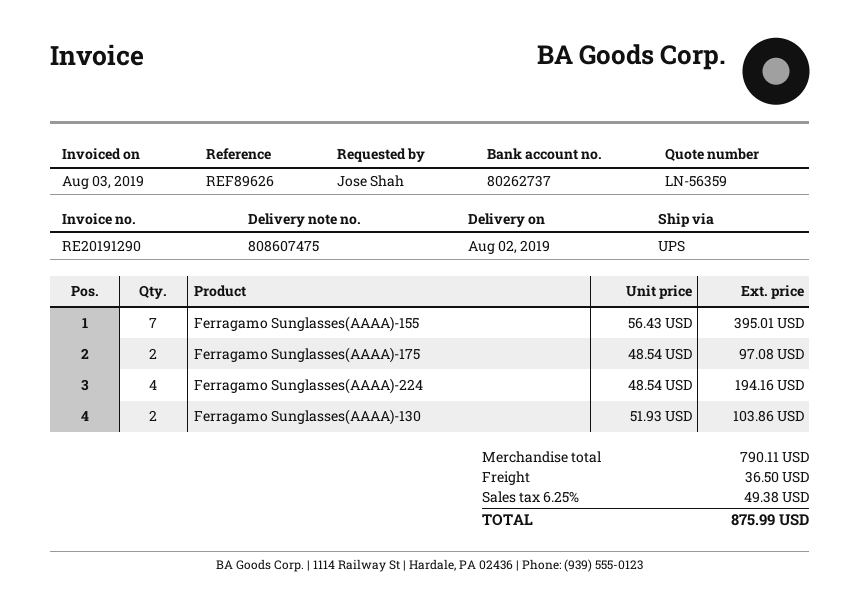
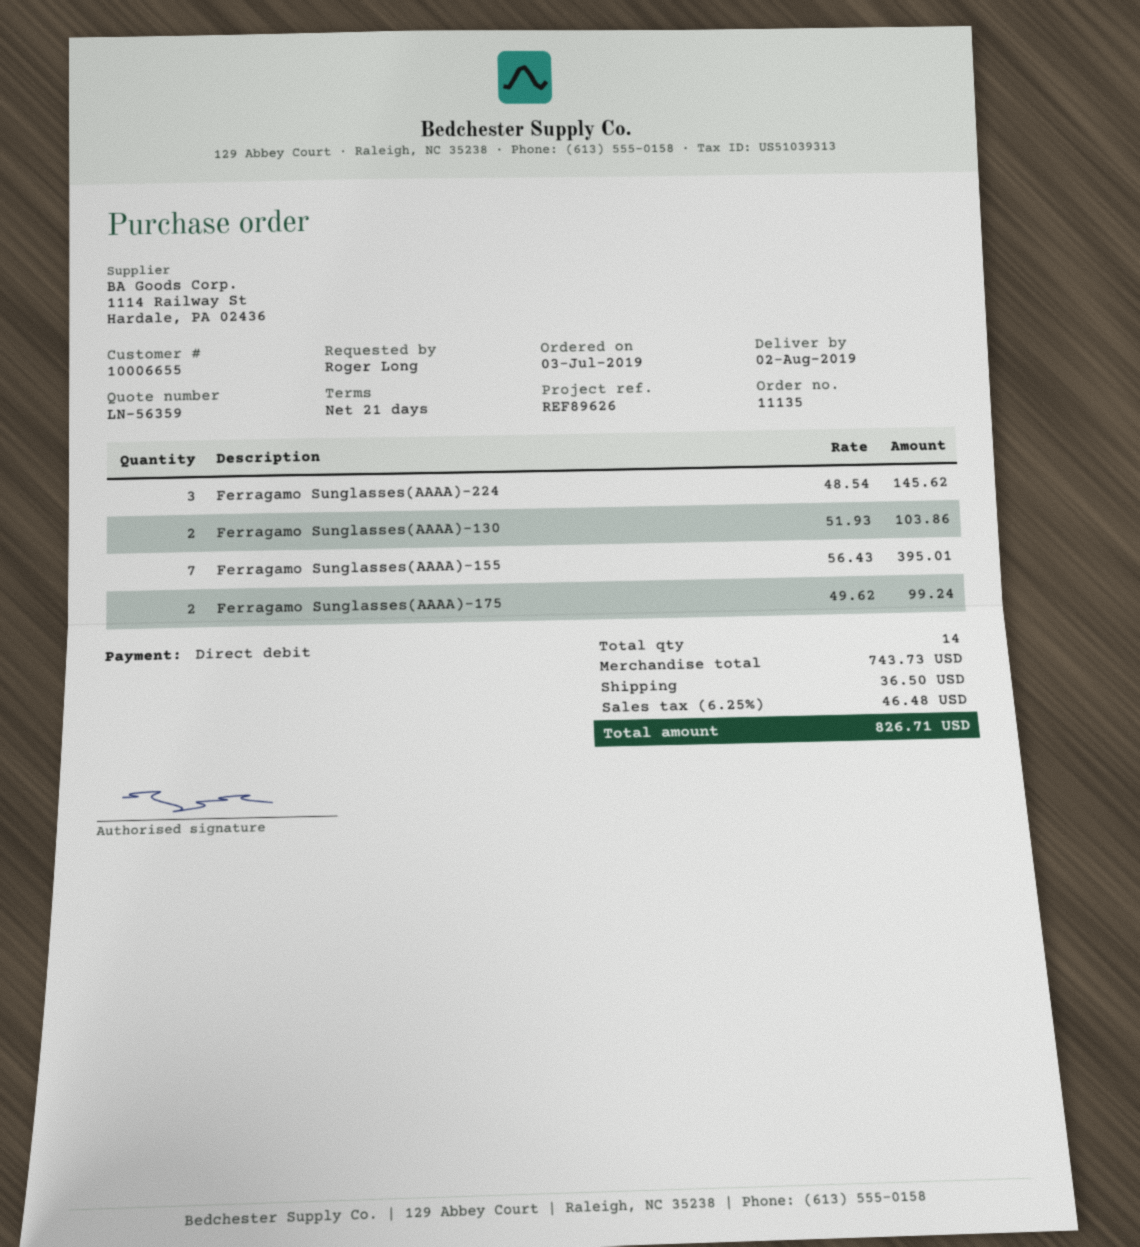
ordered by: Jose Shah -> Roger Long
Ferragamo Sunglasses(AAAA)-175: 2 x 48.54 = 97.08 -> 2 x 49.62 = 99.24
Ferragamo Sunglasses(AAAA)-224: 4 x 48.54 = 194.16 -> 3 x 48.54 = 145.62
subtotal: 790.11 -> 743.73
tax: 6.25% = 49.38 -> 6.25% = 46.48
total: 875.99 -> 826.71

